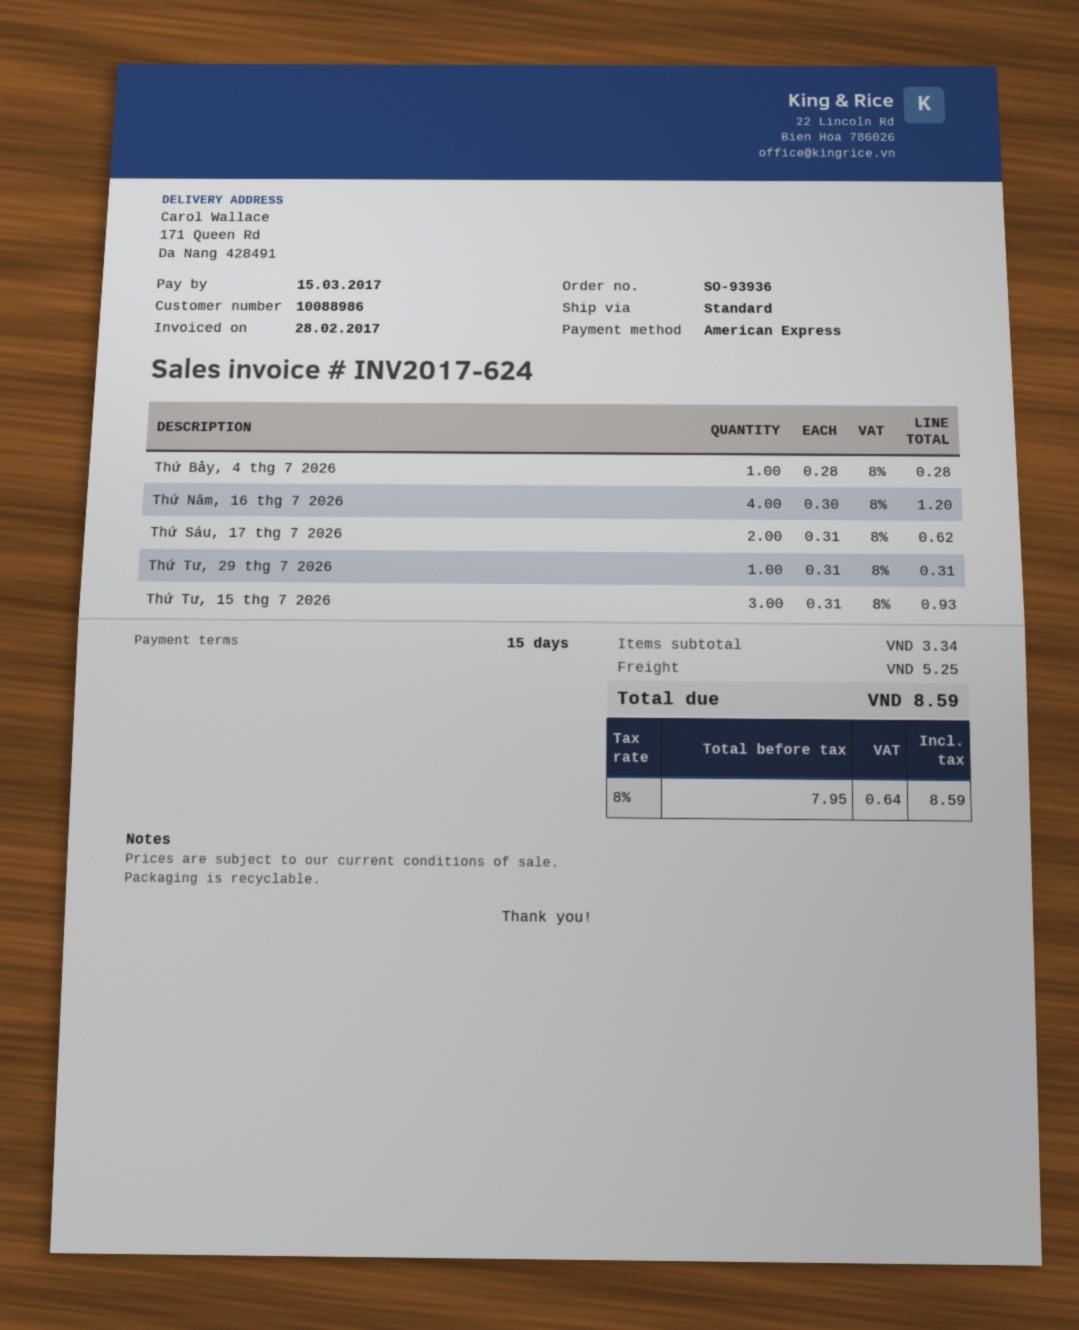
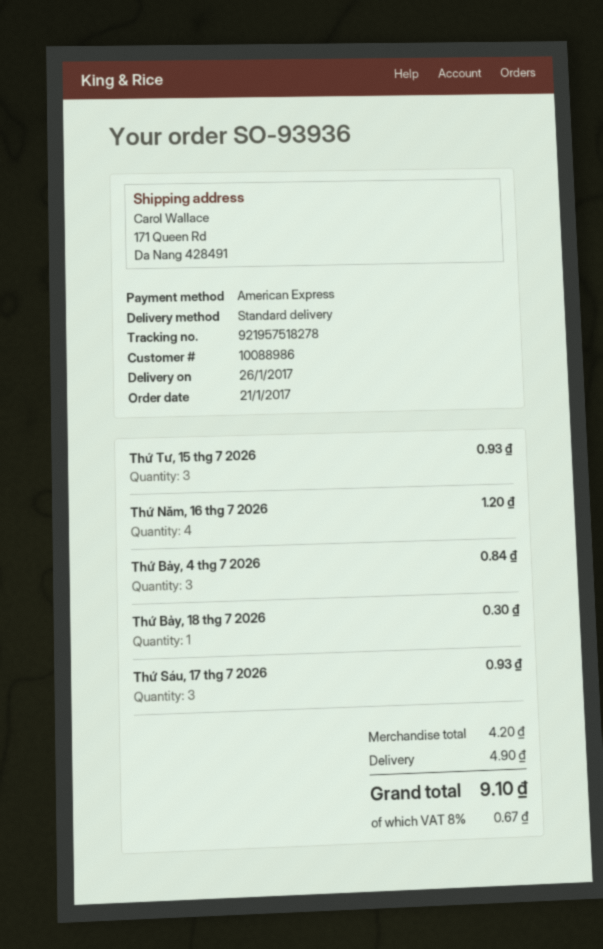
Thứ Bảy, 4 thg 7 2026: 1 for 0.28 -> 3 for 0.84
Thứ Sáu, 17 thg 7 2026: 2 for 0.62 -> 3 for 0.93
Thứ Tư, 29 thg 7 2026: 1 for 0.31 -> none
Thứ Bảy, 18 thg 7 2026: none -> 1 for 0.30
subtotal: 3.34 -> 4.20
shipping: 5.25 -> 4.90
tax: 8% = 0.64 -> 8% = 0.67
total: 8.59 -> 9.10

